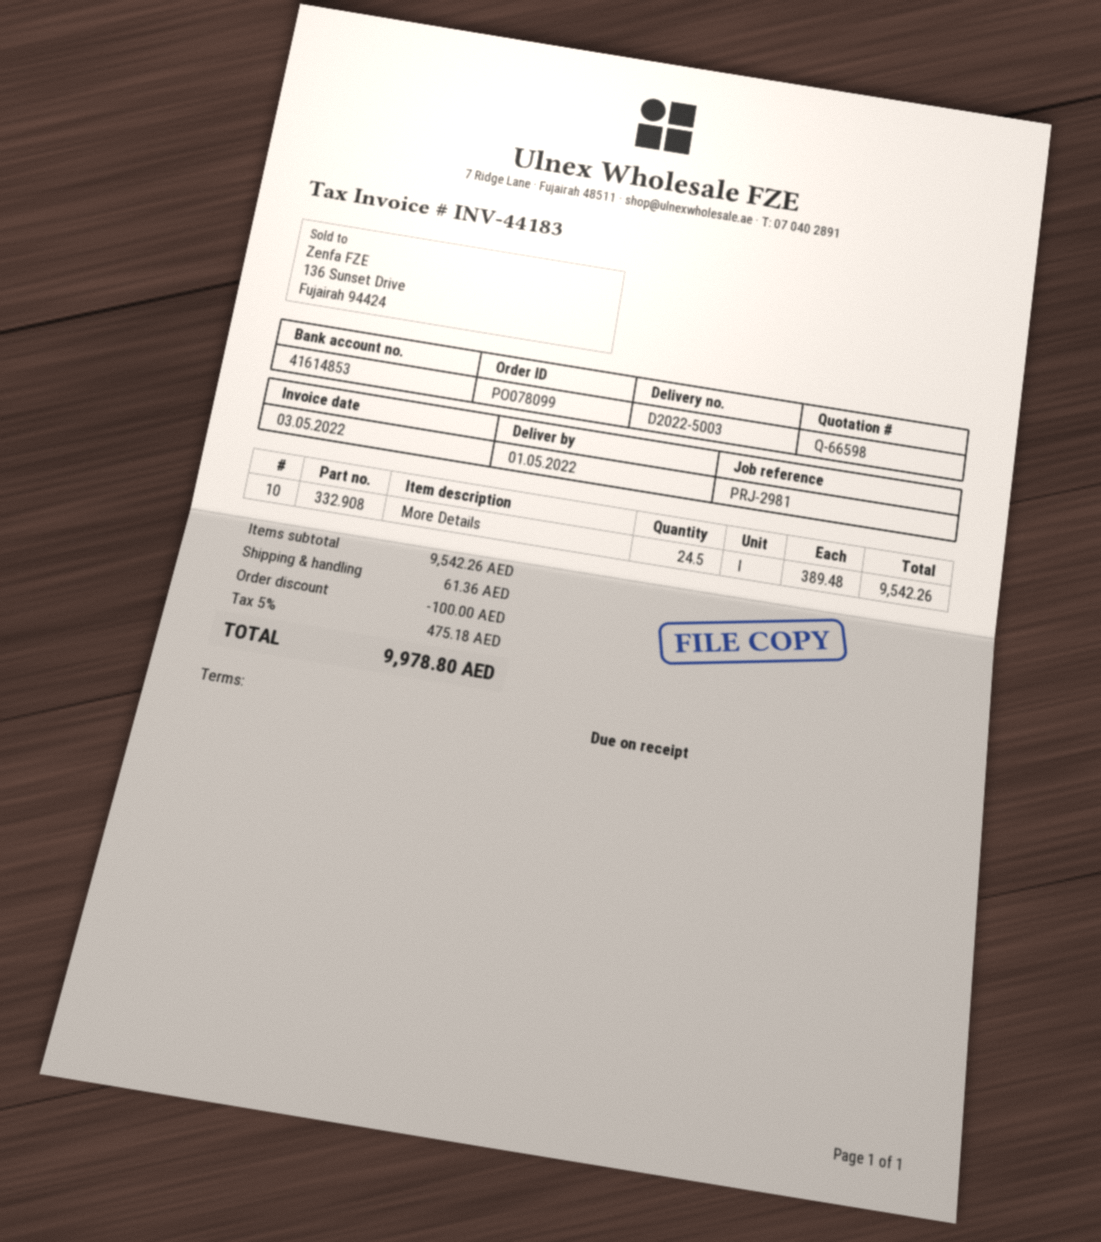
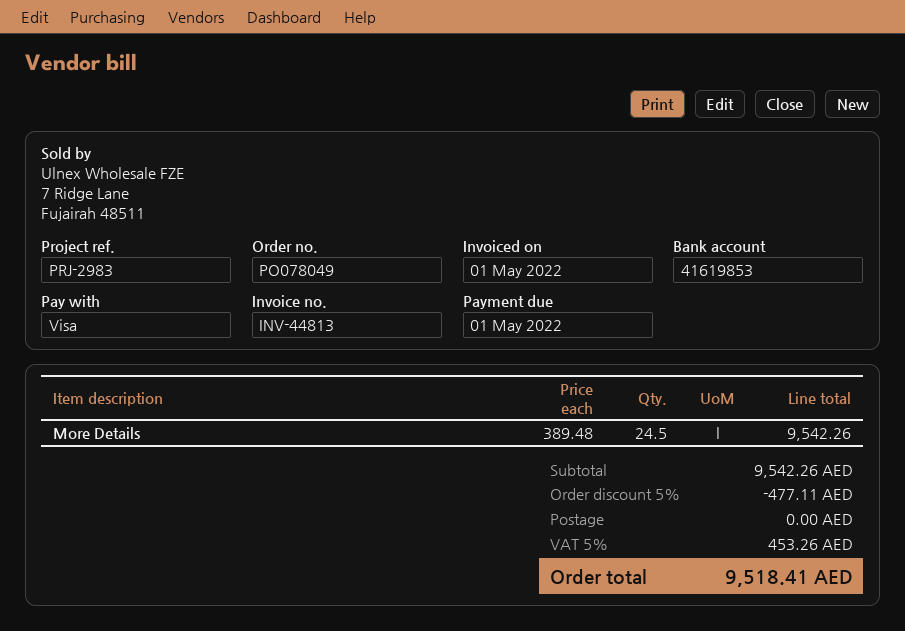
order number: PO078099 -> PO078049
invoice number: INV-44183 -> INV-44813
invoice date: 2022-05-03 -> 2022-05-01
reference: PRJ-2981 -> PRJ-2983
bank account: 41614853 -> 41619853
discount: 100.00 -> 477.11
shipping: 61.36 -> 0.00
tax: 5% = 475.18 -> 5% = 453.26
total: 9978.80 -> 9518.41

